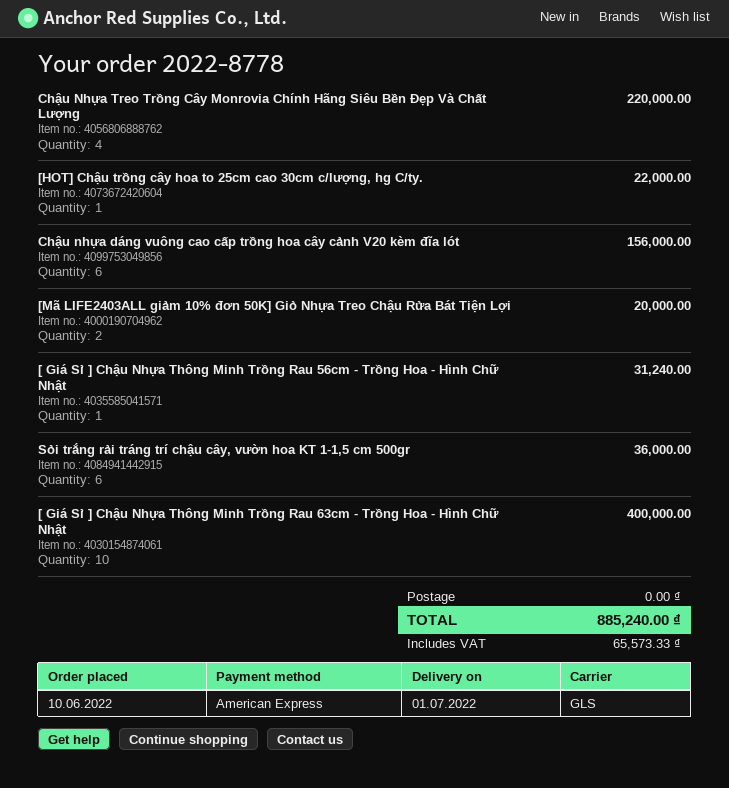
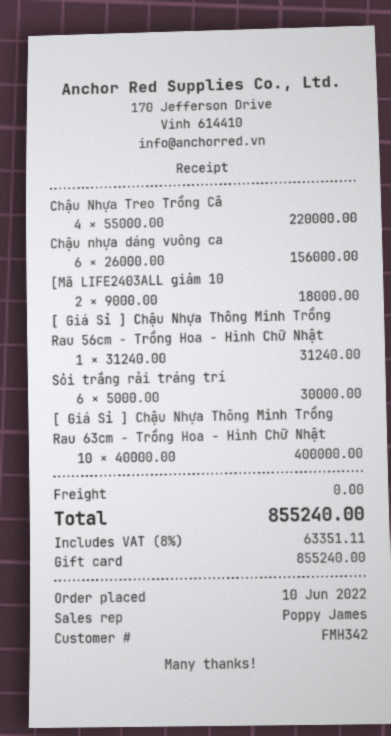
payment method: American Express -> gift card
[HOT] Chậu trồng cây hoa to 25cm cao 30cm c/lượng, hg C/ty.: 1 for 22000.00 -> none
[Mã LIFE2403ALL giảm 10% đơn 50K] Giỏ Nhựa Treo Chậu Rửa Bát Tiện Lợi: 2 for 20000.00 -> 2 for 18000.00
Sỏi trắng rải tráng trí chậu cây, vườn hoa KT 1-1,5 cm 500gr: 6 for 36000.00 -> 6 for 30000.00
tax: 65573.33 -> 63351.11
total: 885240.00 -> 855240.00

